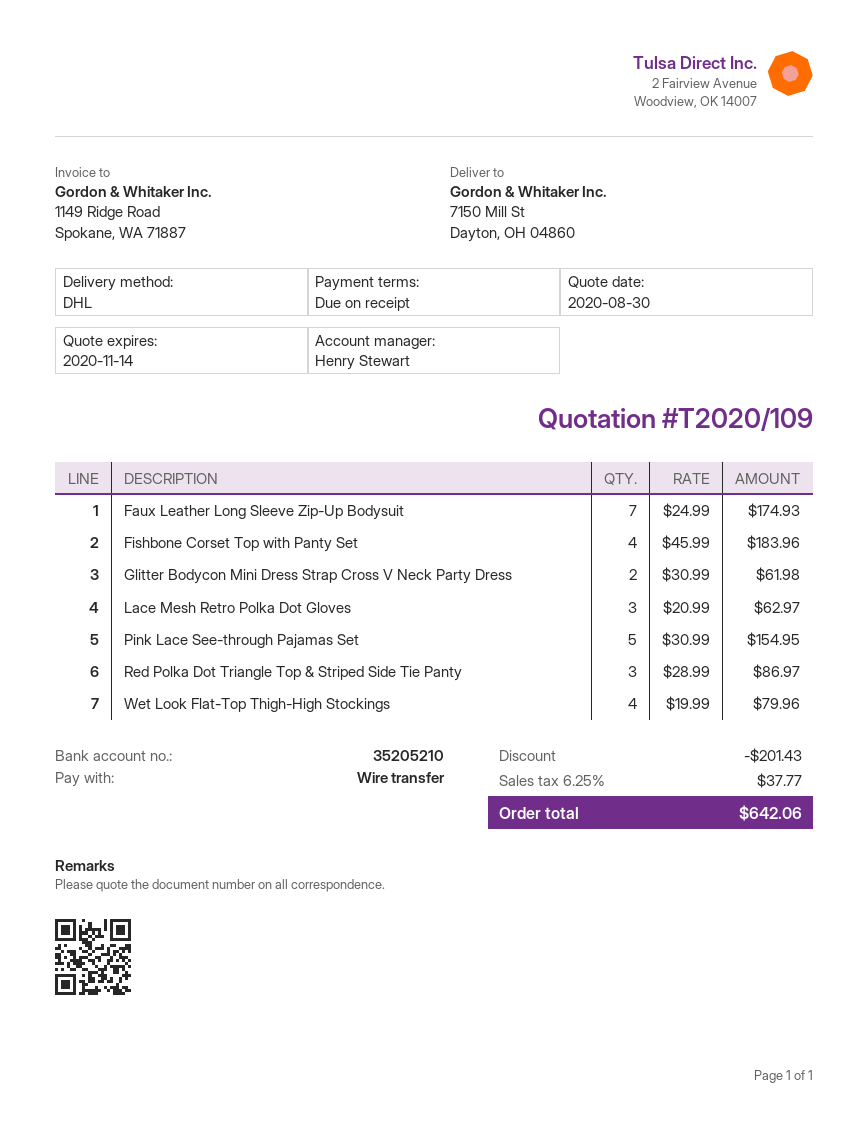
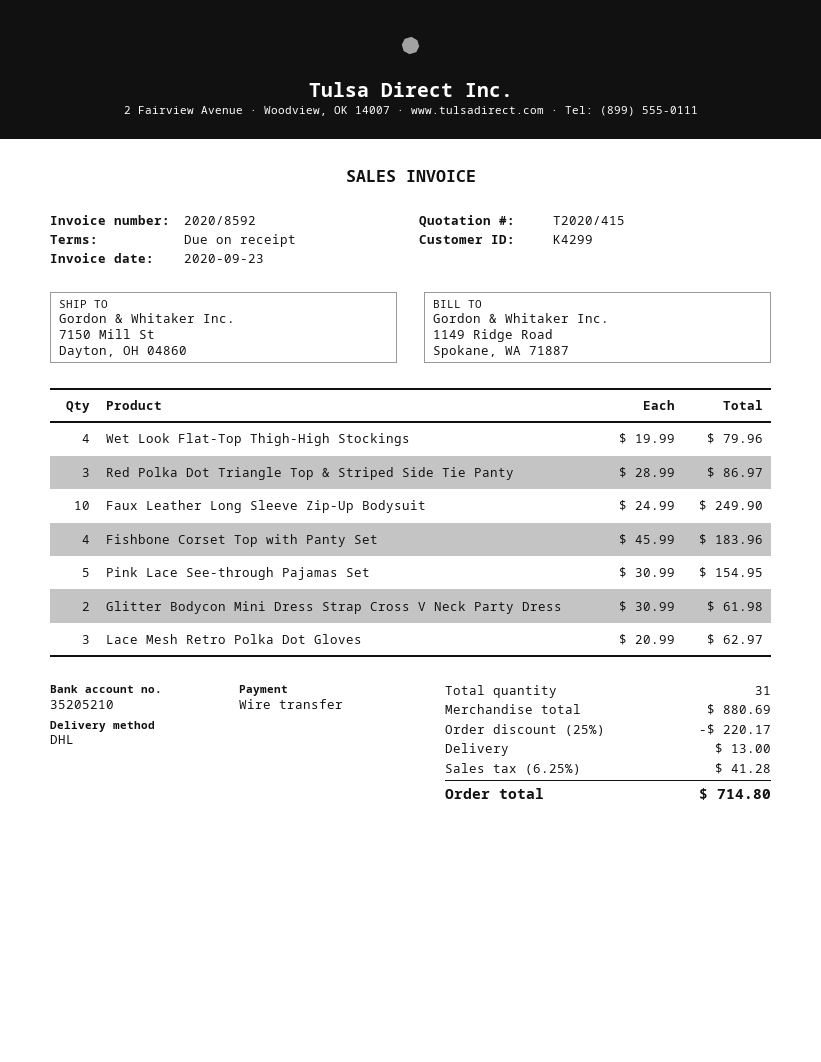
quote number: T2020/109 -> T2020/415
Faux Leather Long Sleeve Zip-Up Bodysuit: 7 x 24.99 = 174.93 -> 10 x 24.99 = 249.90
discount: 201.43 -> 220.17
shipping: none -> 13.00
tax: 6.25% = 37.77 -> 6.25% = 41.28
total: 642.06 -> 714.80

